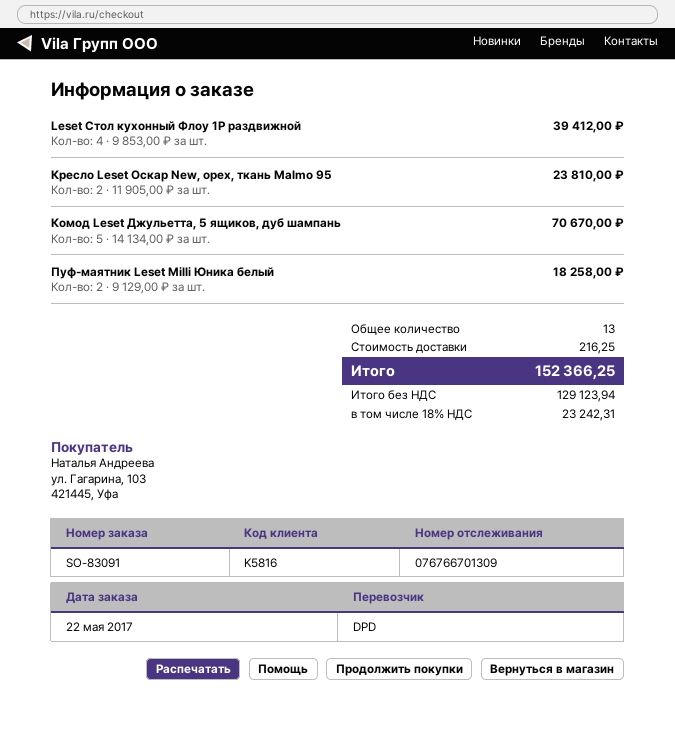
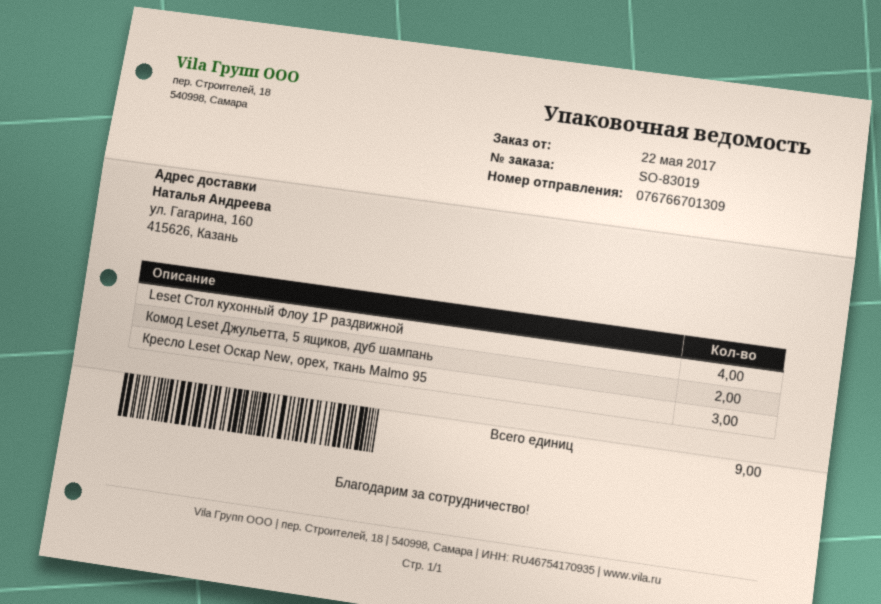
order number: SO-83091 -> SO-83019
Кресло Leset Оскар New, орех, ткань Malmo 95: 2 -> 3
Комод Leset Джульетта, 5 ящиков, дуб шампань: 5 -> 2
Пуф-маятник Leset Milli Юника белый: 2 -> none
total quantity: 13 -> 9

